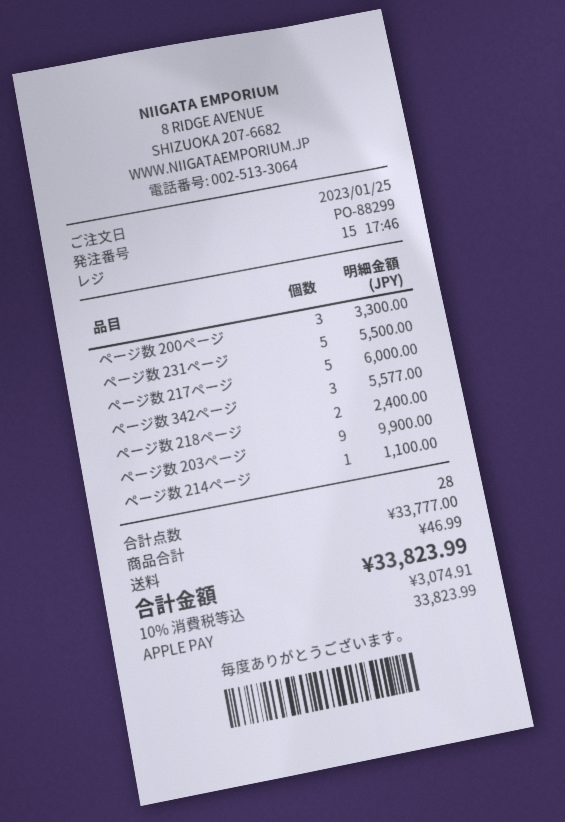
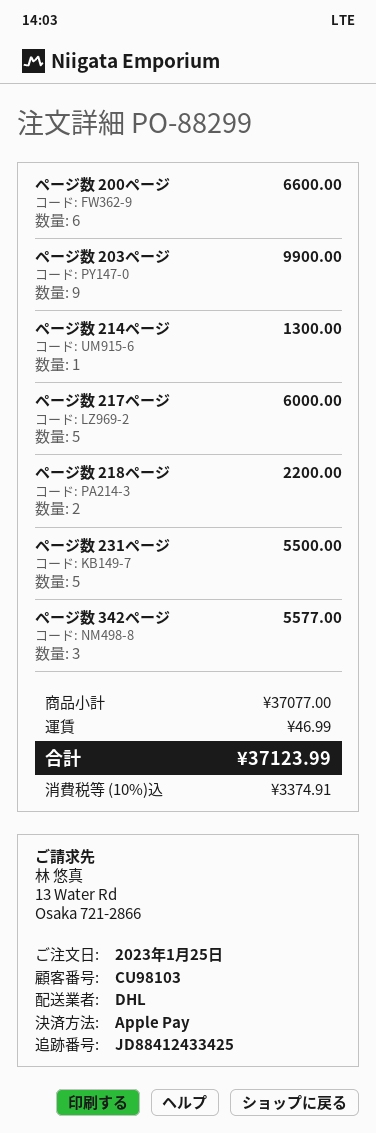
ページ数 200ページ: 3 for 3300.00 -> 6 for 6600.00
ページ数 218ページ: 2 for 2400.00 -> 2 for 2200.00
ページ数 214ページ: 1 for 1100.00 -> 1 for 1300.00
subtotal: 33777.00 -> 37077.00
tax: 10% = 3074.91 -> 10% = 3374.91
total: 33823.99 -> 37123.99

